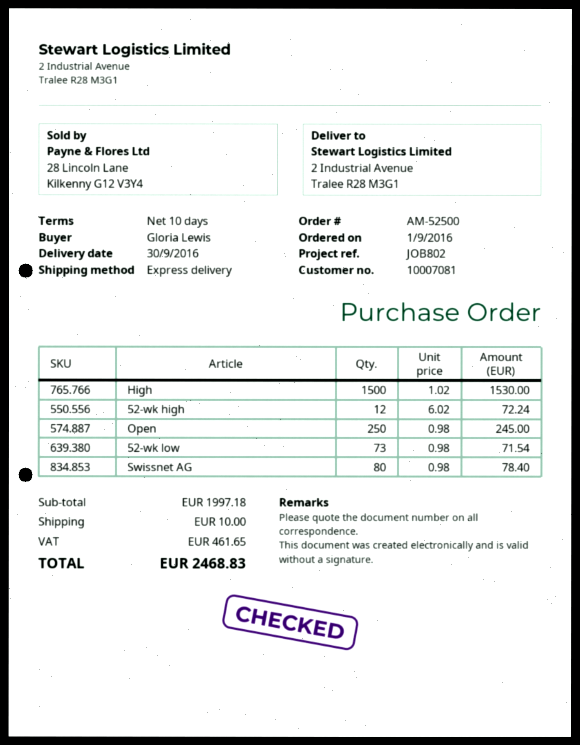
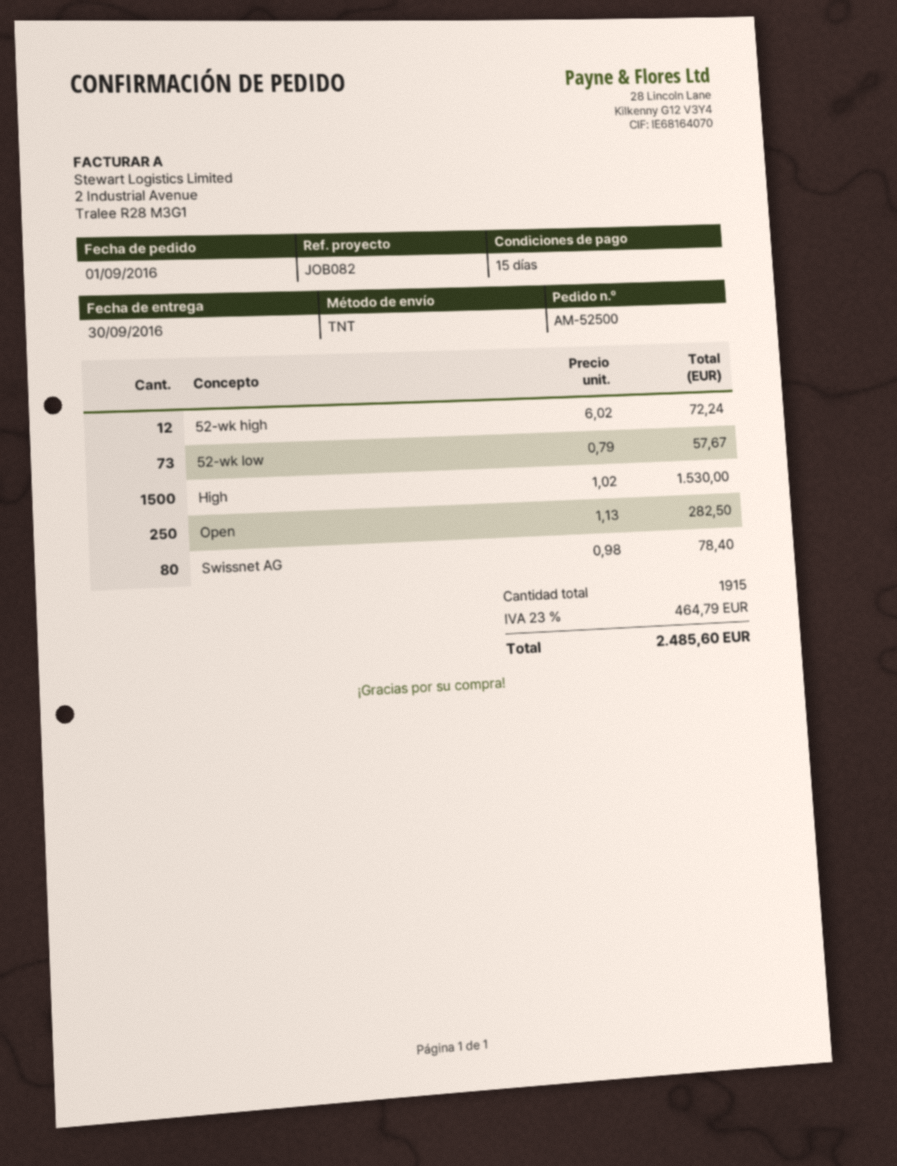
payment terms: 10 days -> 15 days
reference: JOB802 -> JOB082
shipping method: express -> TNT
Open: 250 x 0.98 = 245.00 -> 250 x 1.13 = 282.50
52-wk low: 73 x 0.98 = 71.54 -> 73 x 0.79 = 57.67
shipping: 10.00 -> none
tax: 461.65 -> 464.79
total: 2468.83 -> 2485.60

